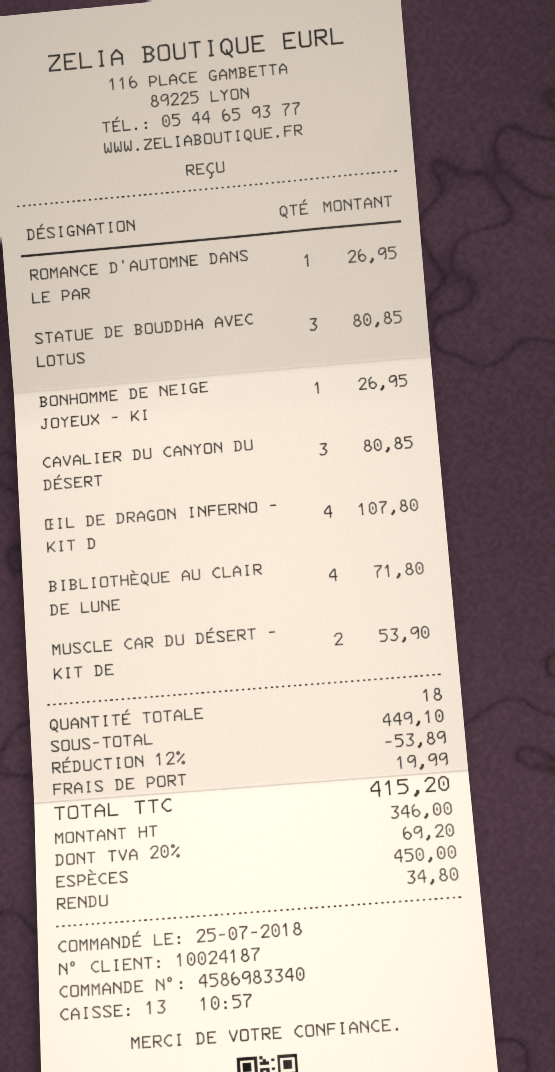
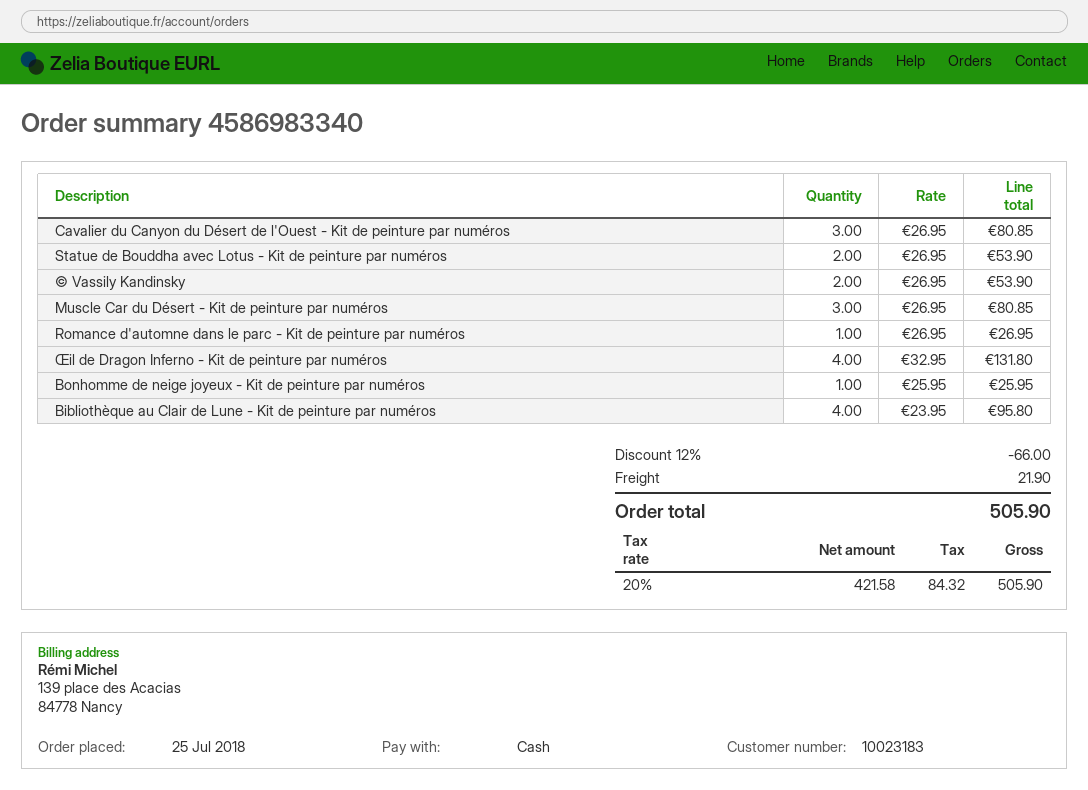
customer number: 10024187 -> 10023183
STATUE DE BOUDDHA AVEC LOTUS: 3 for 80.85 -> 2 for 53.90
BONHOMME DE NEIGE JOYEUX - KI: 1 for 26.95 -> 1 for 25.95
ŒIL DE DRAGON INFERNO - KIT D: 4 for 107.80 -> 4 for 131.80
BIBLIOTHÈQUE AU CLAIR DE LUNE: 4 for 71.80 -> 4 for 95.80
MUSCLE CAR DU DÉSERT - KIT DE: 2 for 53.90 -> 3 for 80.85
© Vassily Kandinsky: none -> 2 for 53.90
discount: 12% = 53.89 -> 12% = 66.00
shipping: 19.99 -> 21.90
net: 346.00 -> 421.58
tax: 20% = 69.20 -> 20% = 84.32
total: 415.20 -> 505.90

